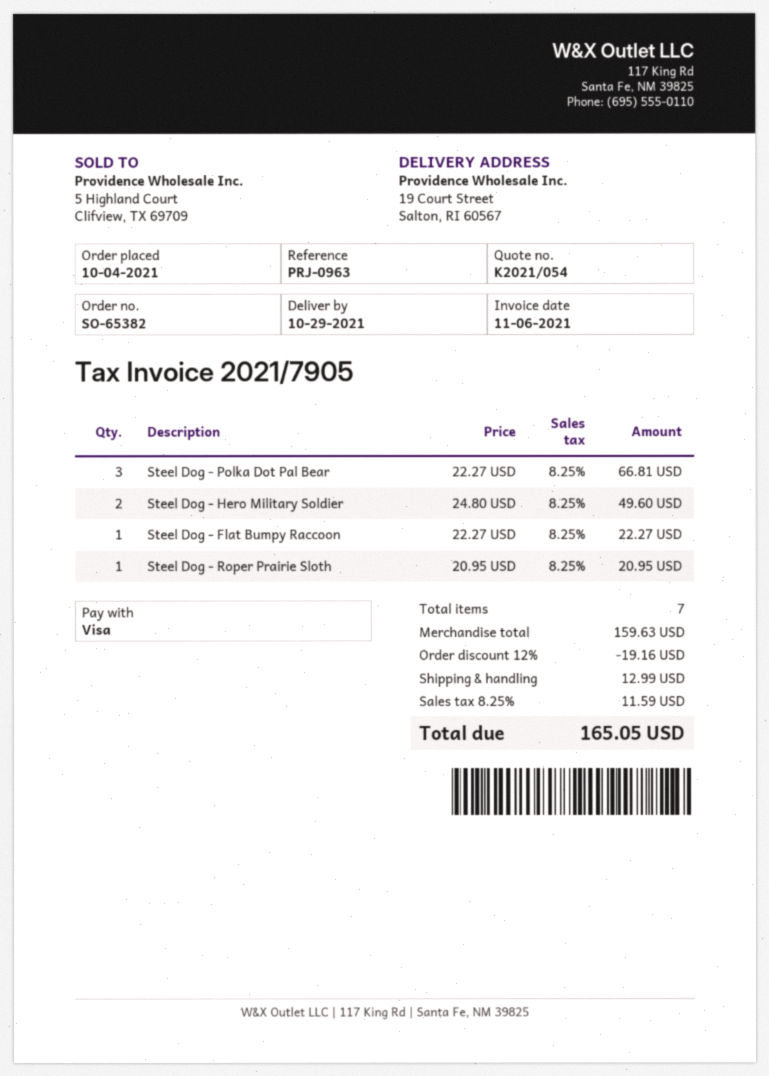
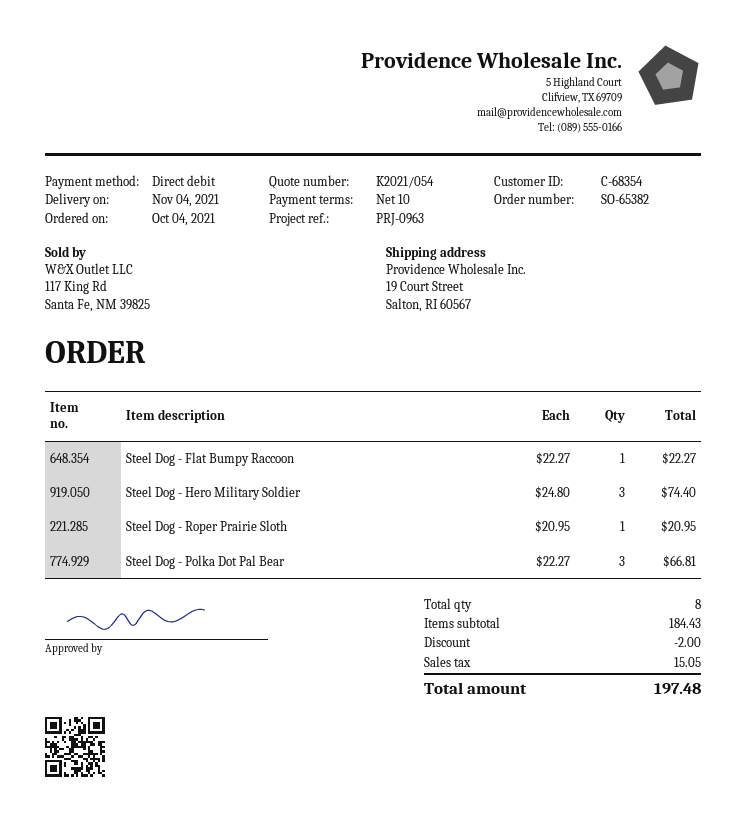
delivery date: 2021-10-29 -> 2021-11-04
payment method: Visa -> direct debit
Steel Dog - Hero Military Soldier: 2 x 24.80 = 49.60 -> 3 x 24.80 = 74.40
total quantity: 7 -> 8
subtotal: 159.63 -> 184.43
discount: 19.16 -> 2.00
shipping: 12.99 -> none
tax: 11.59 -> 15.05
total: 165.05 -> 197.48

